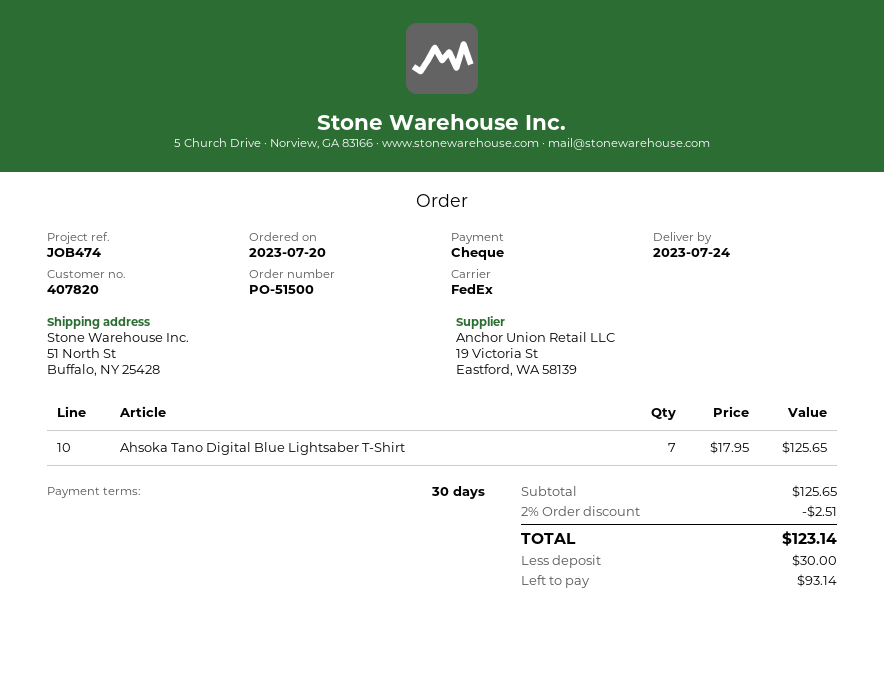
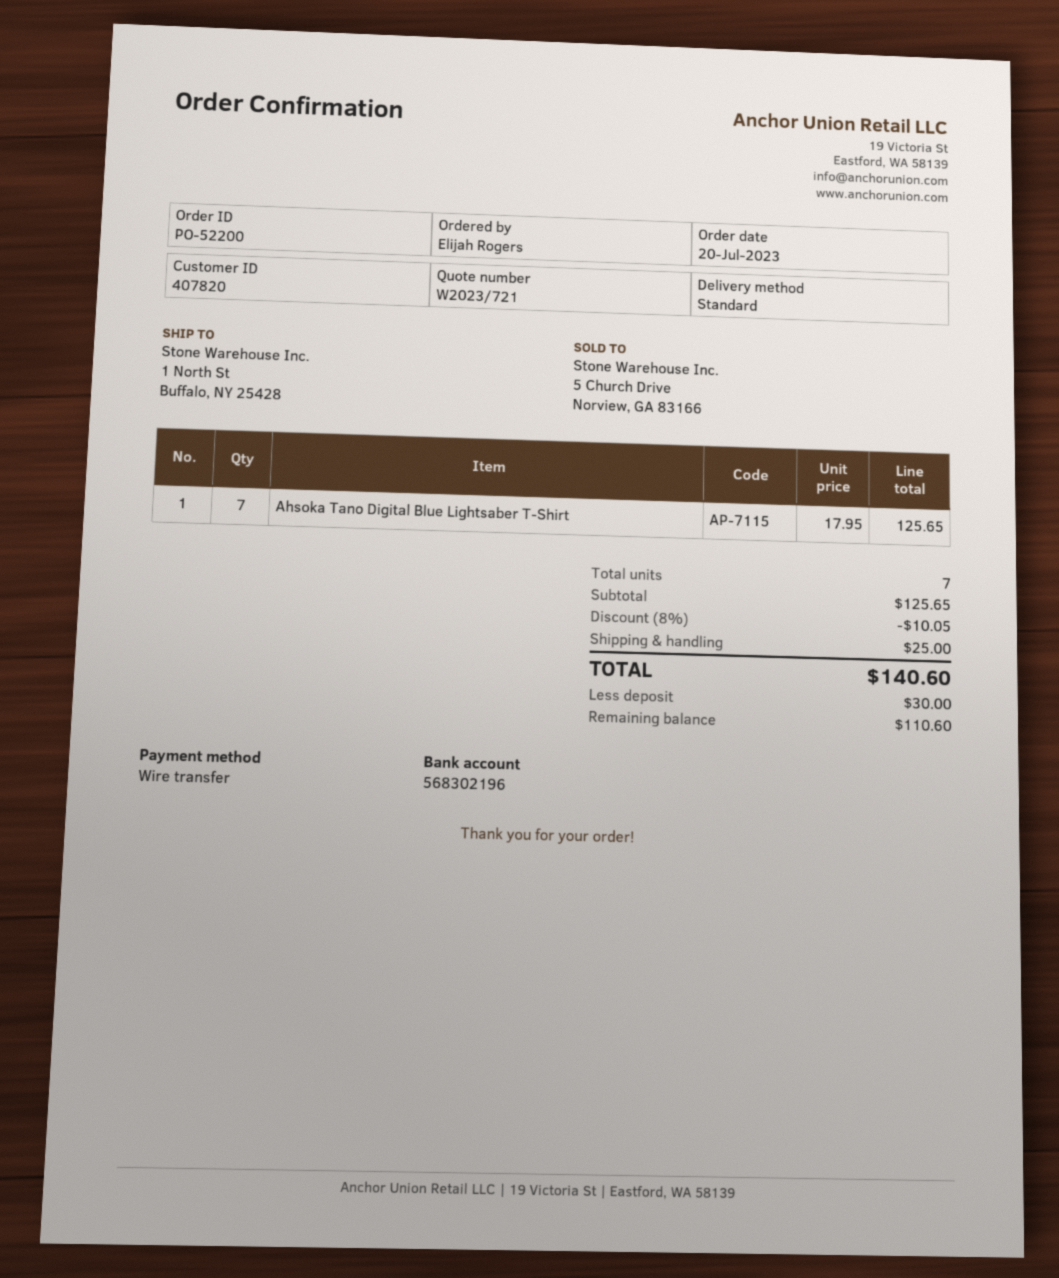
order number: PO-51500 -> PO-52200
payment method: cheque -> bank transfer
shipping method: FedEx -> standard
ship to: 51 North St, Buffalo, NY 25428 -> 1 North St, Buffalo, NY 25428
discount: 2% = 2.51 -> 8% = 10.05
shipping: none -> 25.00
total: 123.14 -> 140.60
balance: 93.14 -> 110.60

